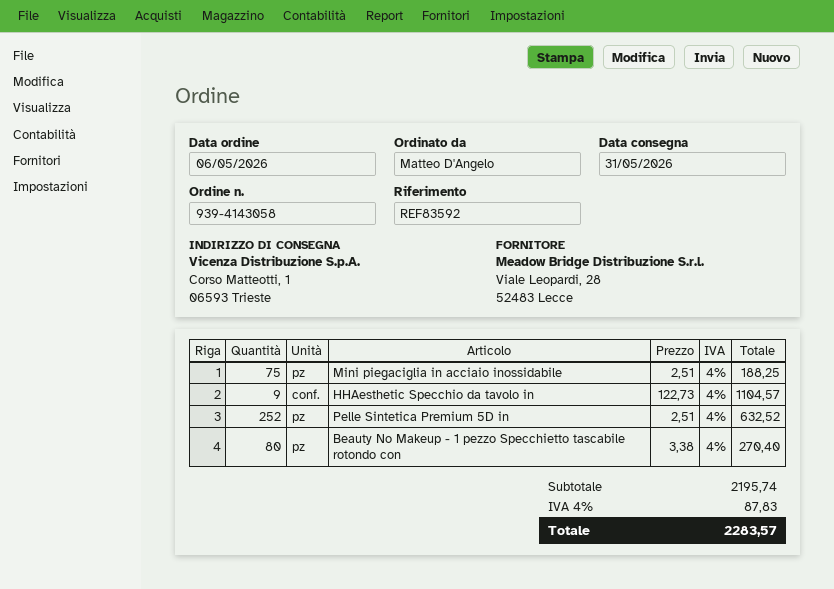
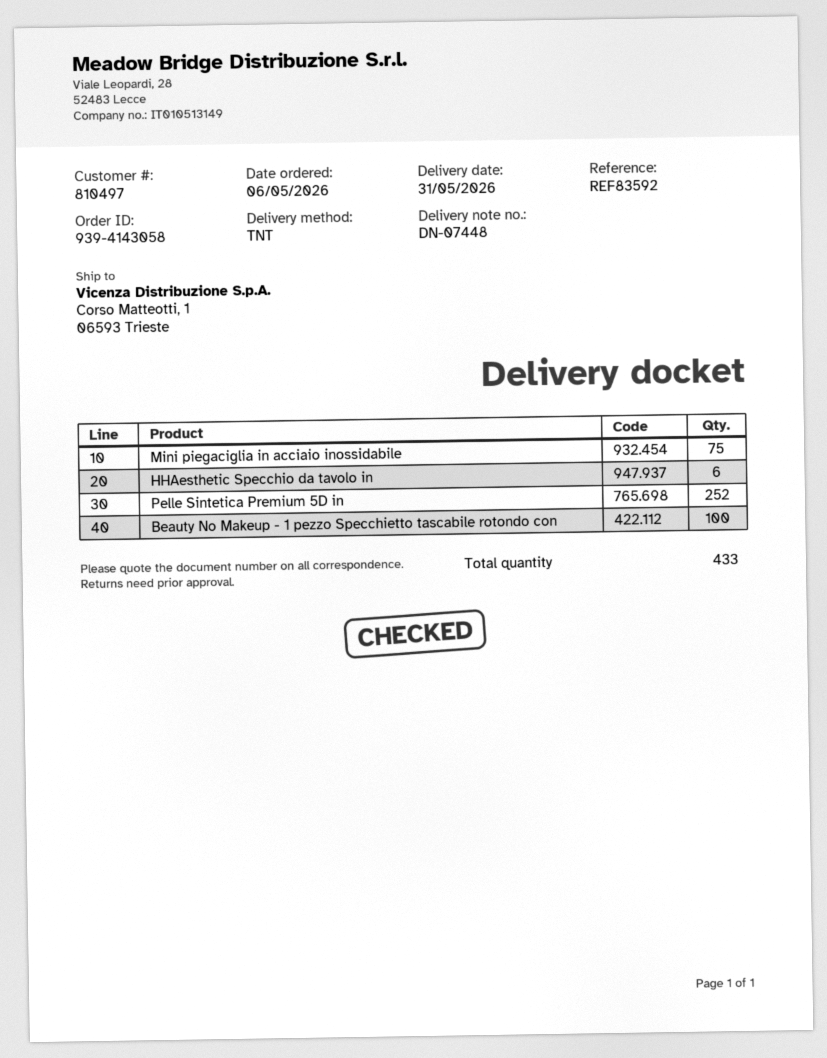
HHAesthetic Specchio da tavolo in: 9 -> 6
Beauty No Makeup - 1 pezzo Specchietto tascabile rotondo con: 80 -> 100

